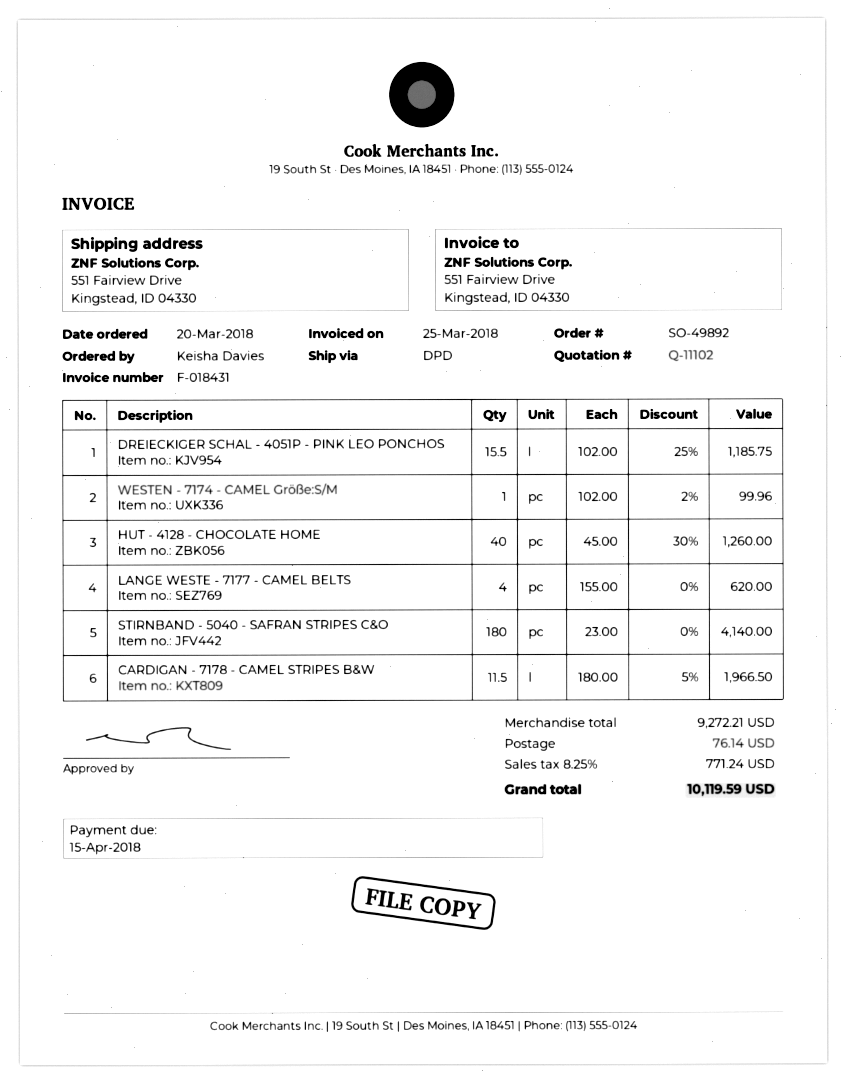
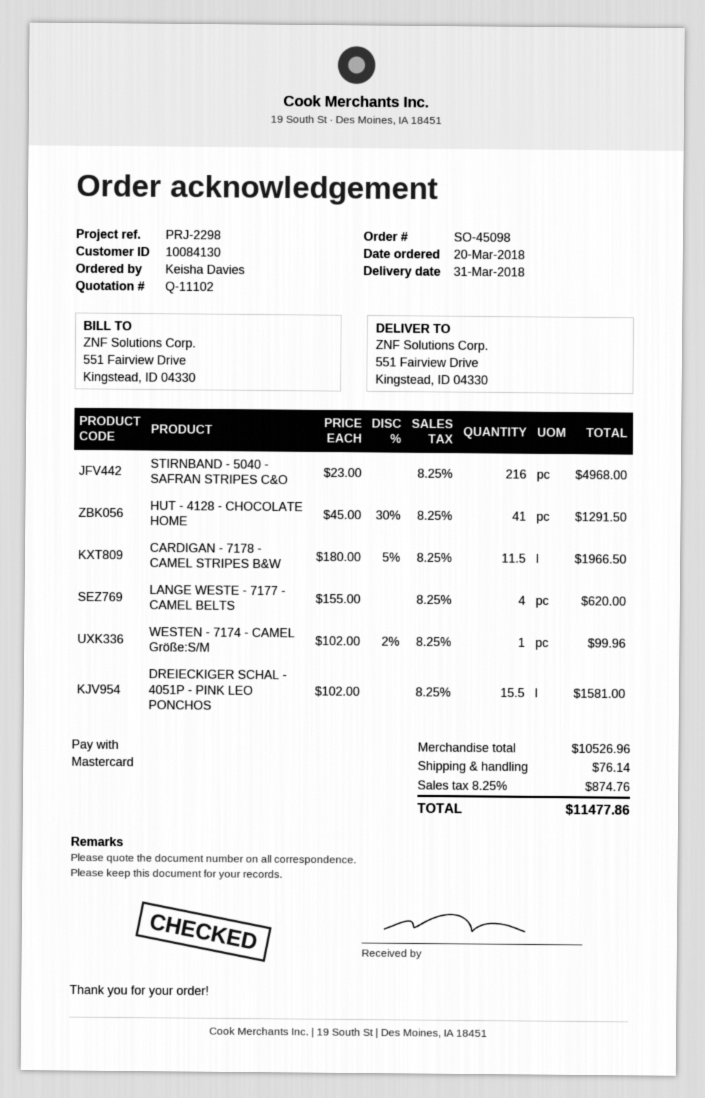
order number: SO-49892 -> SO-45098
DREIECKIGER SCHAL - 4051P - PINK LEO PONCHOS: 15.5 x 102.00 - 25% = 1185.75 -> 15.5 x 102.00 = 1581.00
HUT - 4128 - CHOCOLATE HOME: 40 x 45.00 - 30% = 1260.00 -> 41 x 45.00 - 30% = 1291.50
STIRNBAND - 5040 - SAFRAN STRIPES C&O: 180 x 23.00 = 4140.00 -> 216 x 23.00 = 4968.00
subtotal: 9272.21 -> 10526.96
tax: 8.25% = 771.24 -> 8.25% = 874.76
total: 10119.59 -> 11477.86

